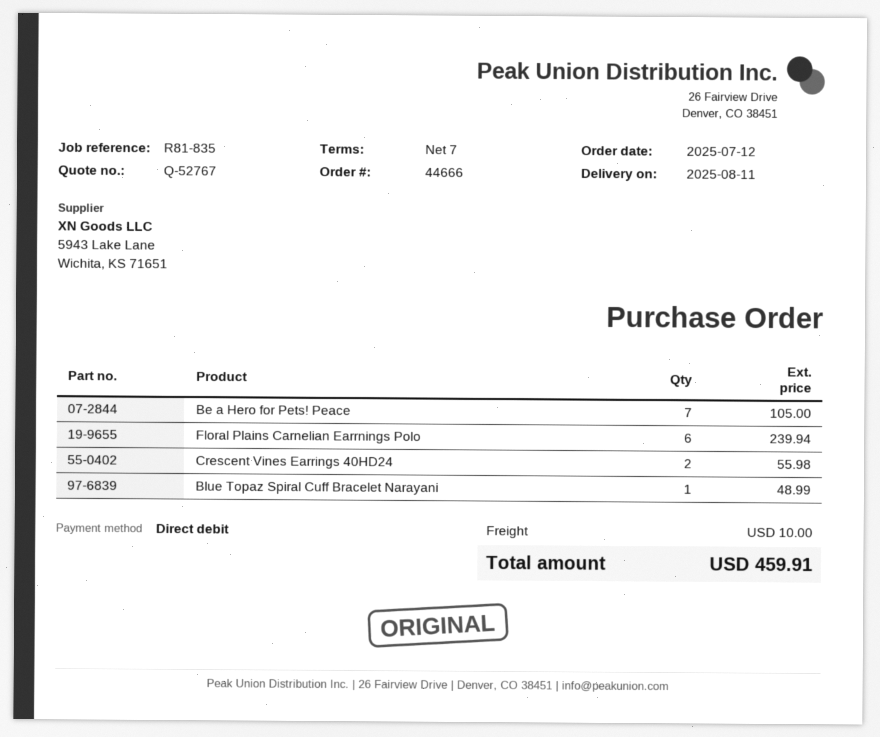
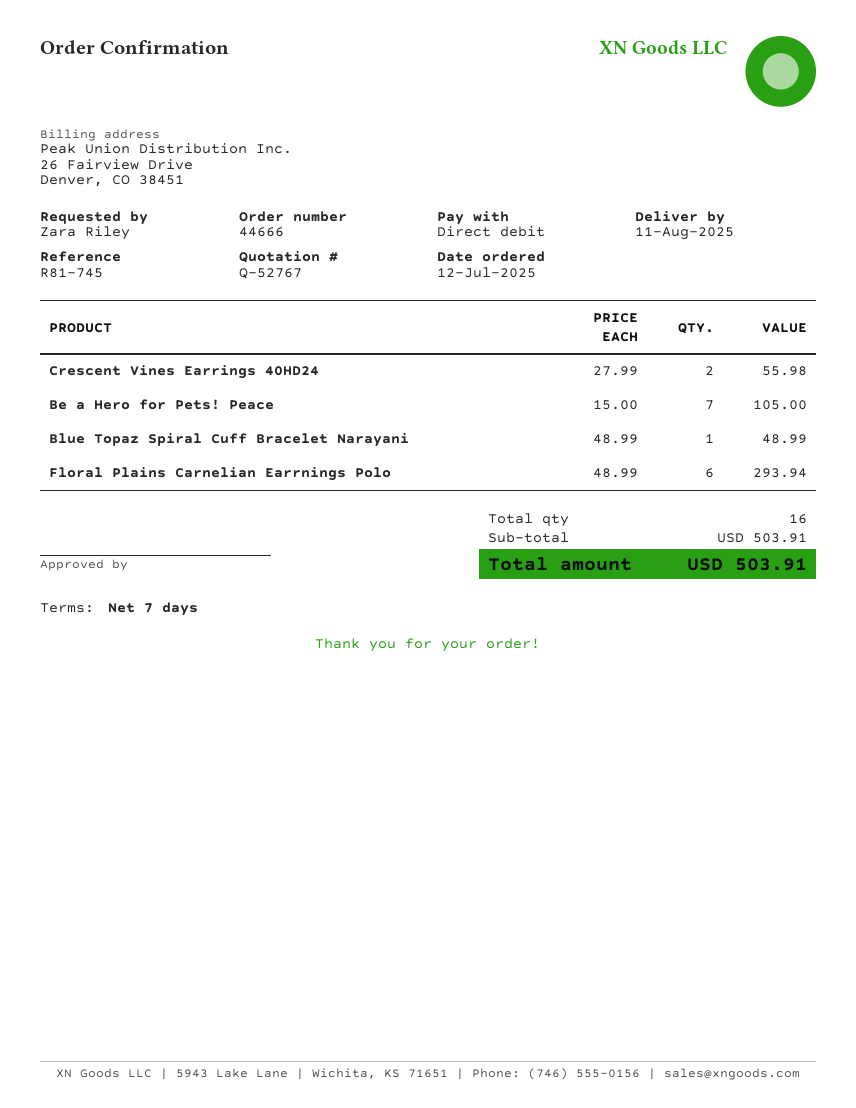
reference: R81-835 -> R81-745
Floral Plains Carnelian Earrnings Polo: 6 for 239.94 -> 6 for 293.94
shipping: 10.00 -> none
total: 459.91 -> 503.91

